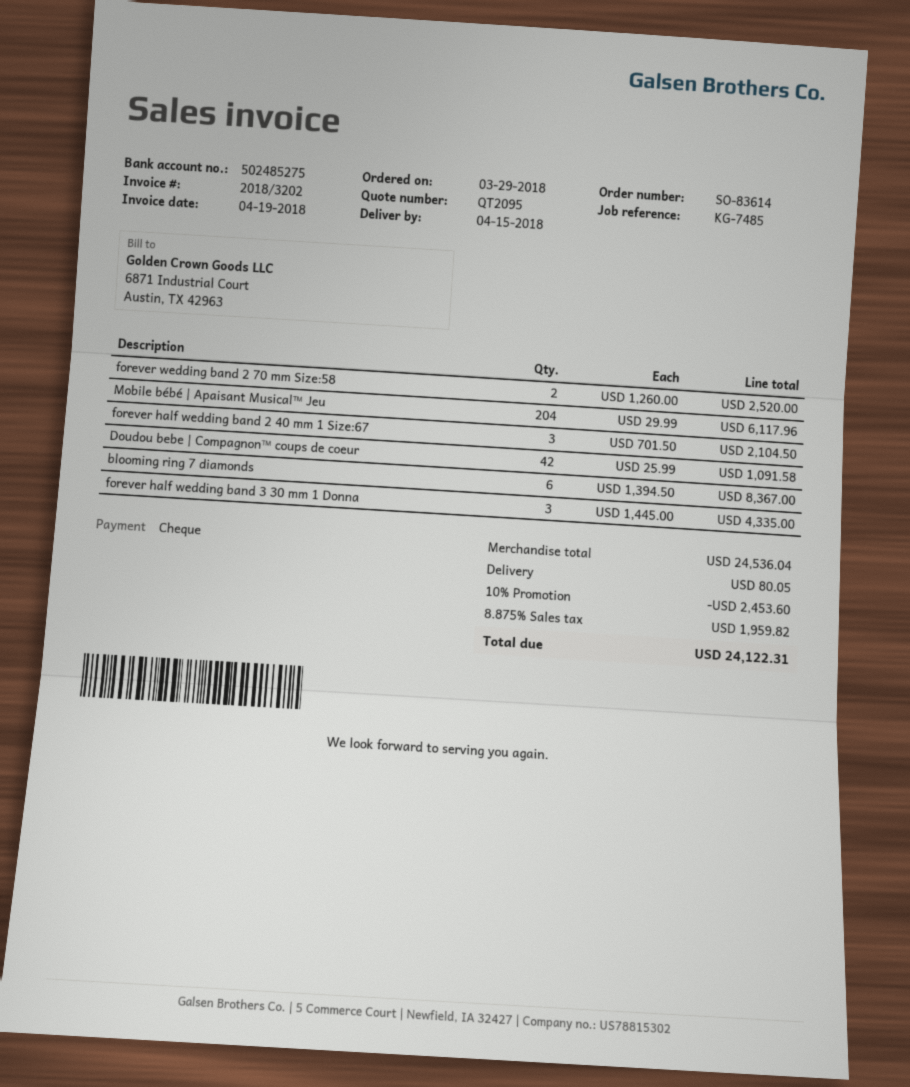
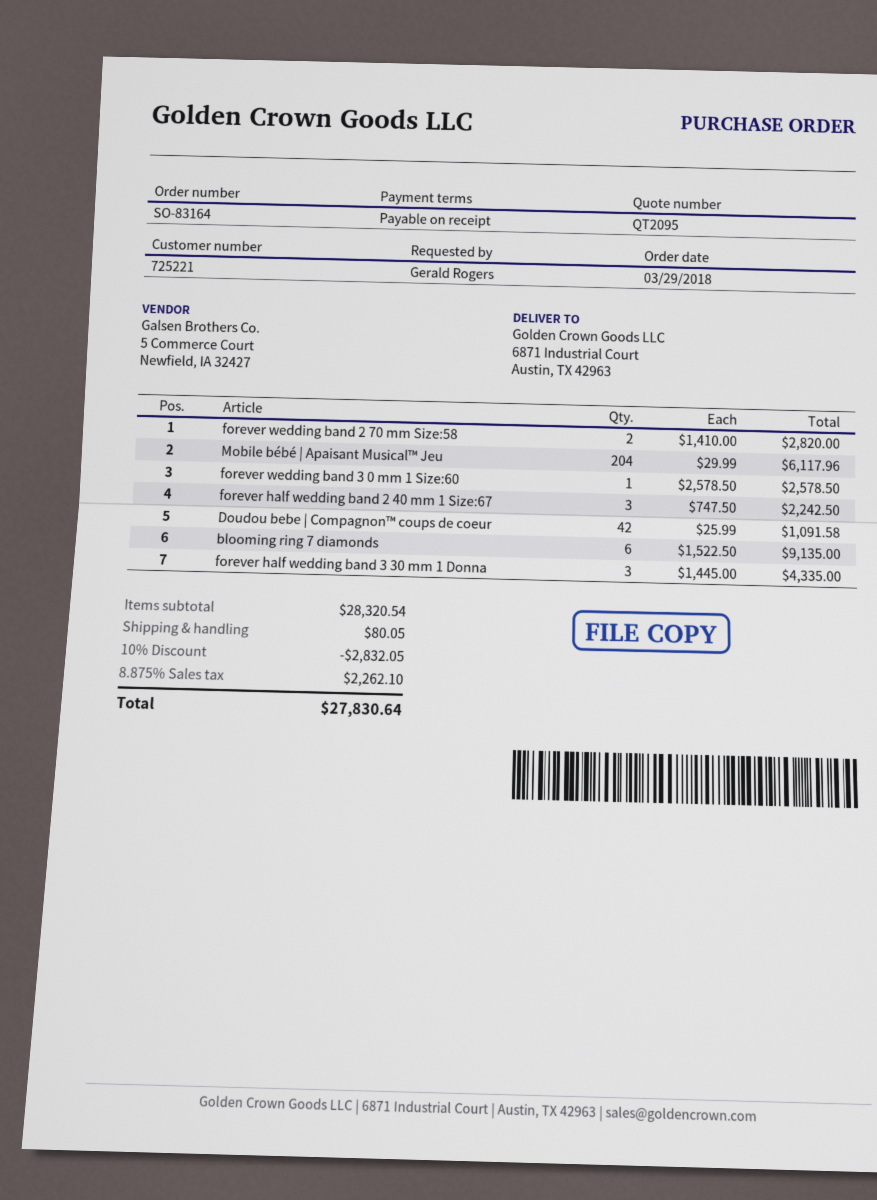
order number: SO-83614 -> SO-83164
forever wedding band 2 70 mm Size:58: 2 x 1260.00 = 2520.00 -> 2 x 1410.00 = 2820.00
forever half wedding band 2 40 mm 1 Size:67: 3 x 701.50 = 2104.50 -> 3 x 747.50 = 2242.50
blooming ring 7 diamonds: 6 x 1394.50 = 8367.00 -> 6 x 1522.50 = 9135.00
forever wedding band 3 0 mm 1 Size:60: none -> 1 x 2578.50 = 2578.50
subtotal: 24536.04 -> 28320.54
discount: 10% = 2453.60 -> 10% = 2832.05
tax: 8.875% = 1959.82 -> 8.875% = 2262.10
total: 24122.31 -> 27830.64

